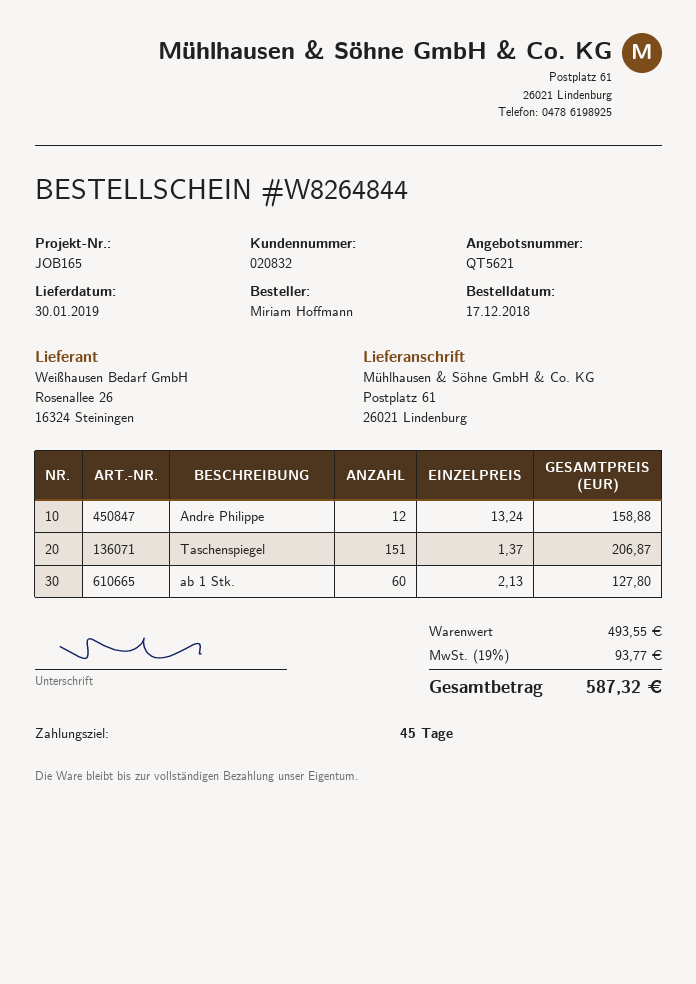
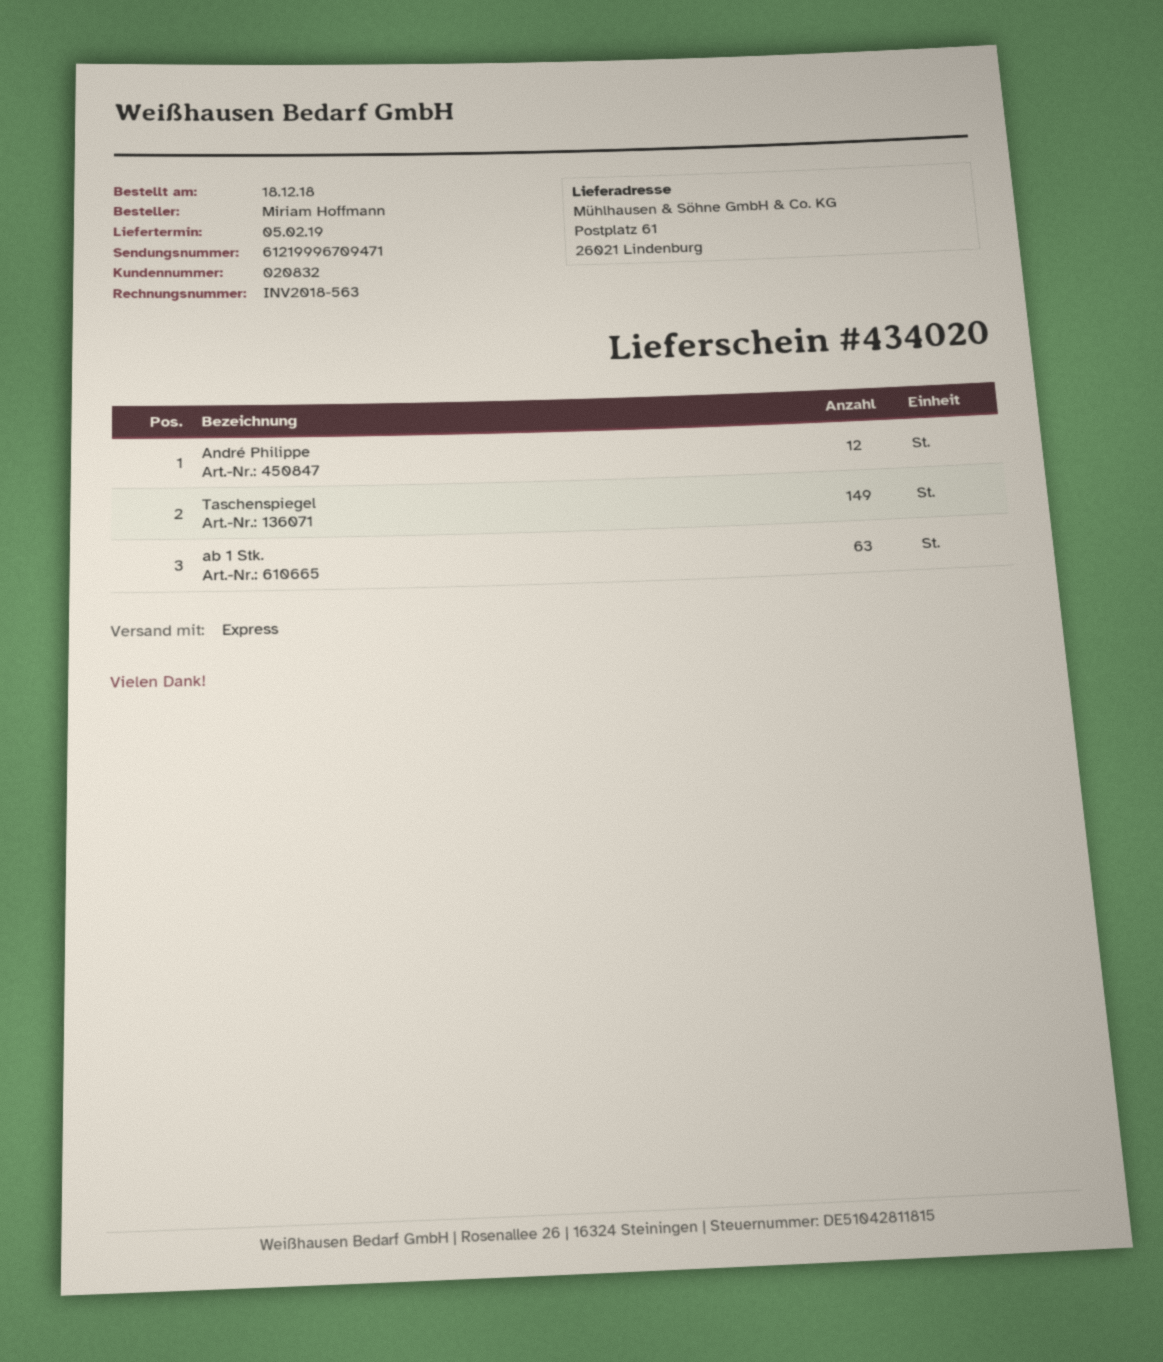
order date: 2018-12-17 -> 2018-12-18
delivery date: 2019-01-30 -> 2019-02-05
Taschenspiegel: 151 -> 149
ab 1 Stk.: 60 -> 63

